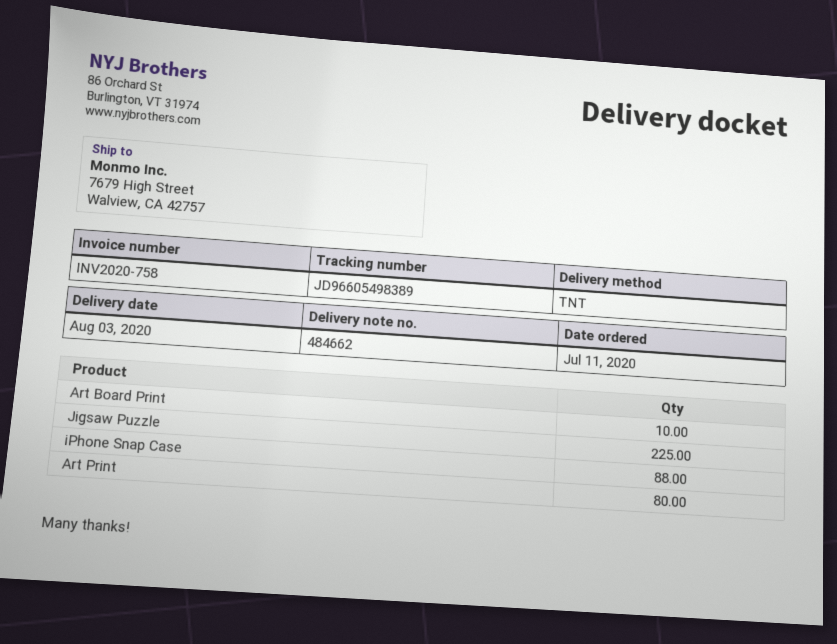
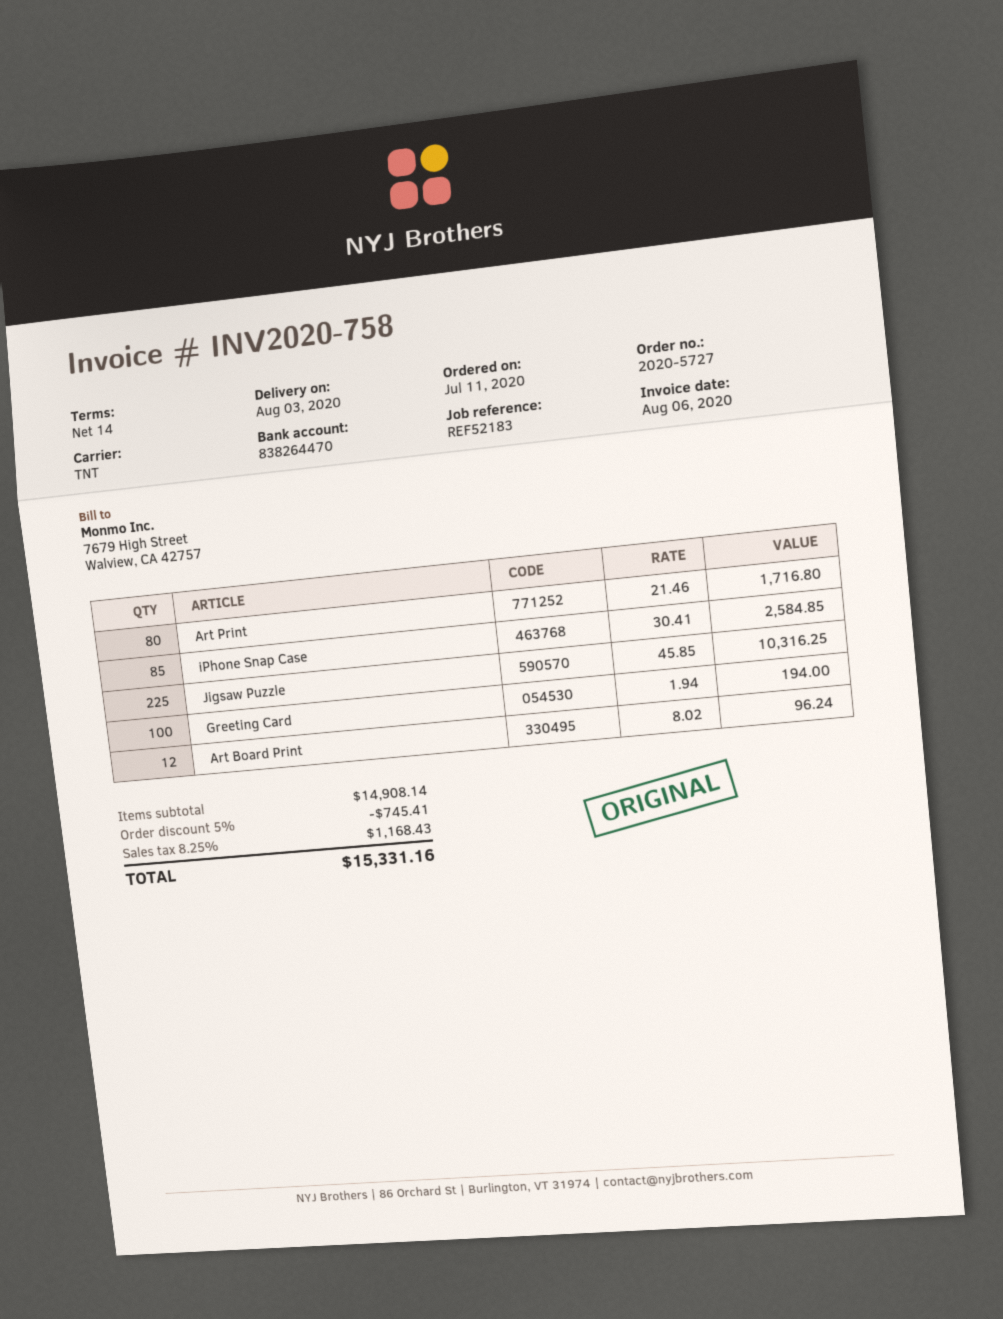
Art Board Print: 10 -> 12
iPhone Snap Case: 88 -> 85
Greeting Card: none -> 100

